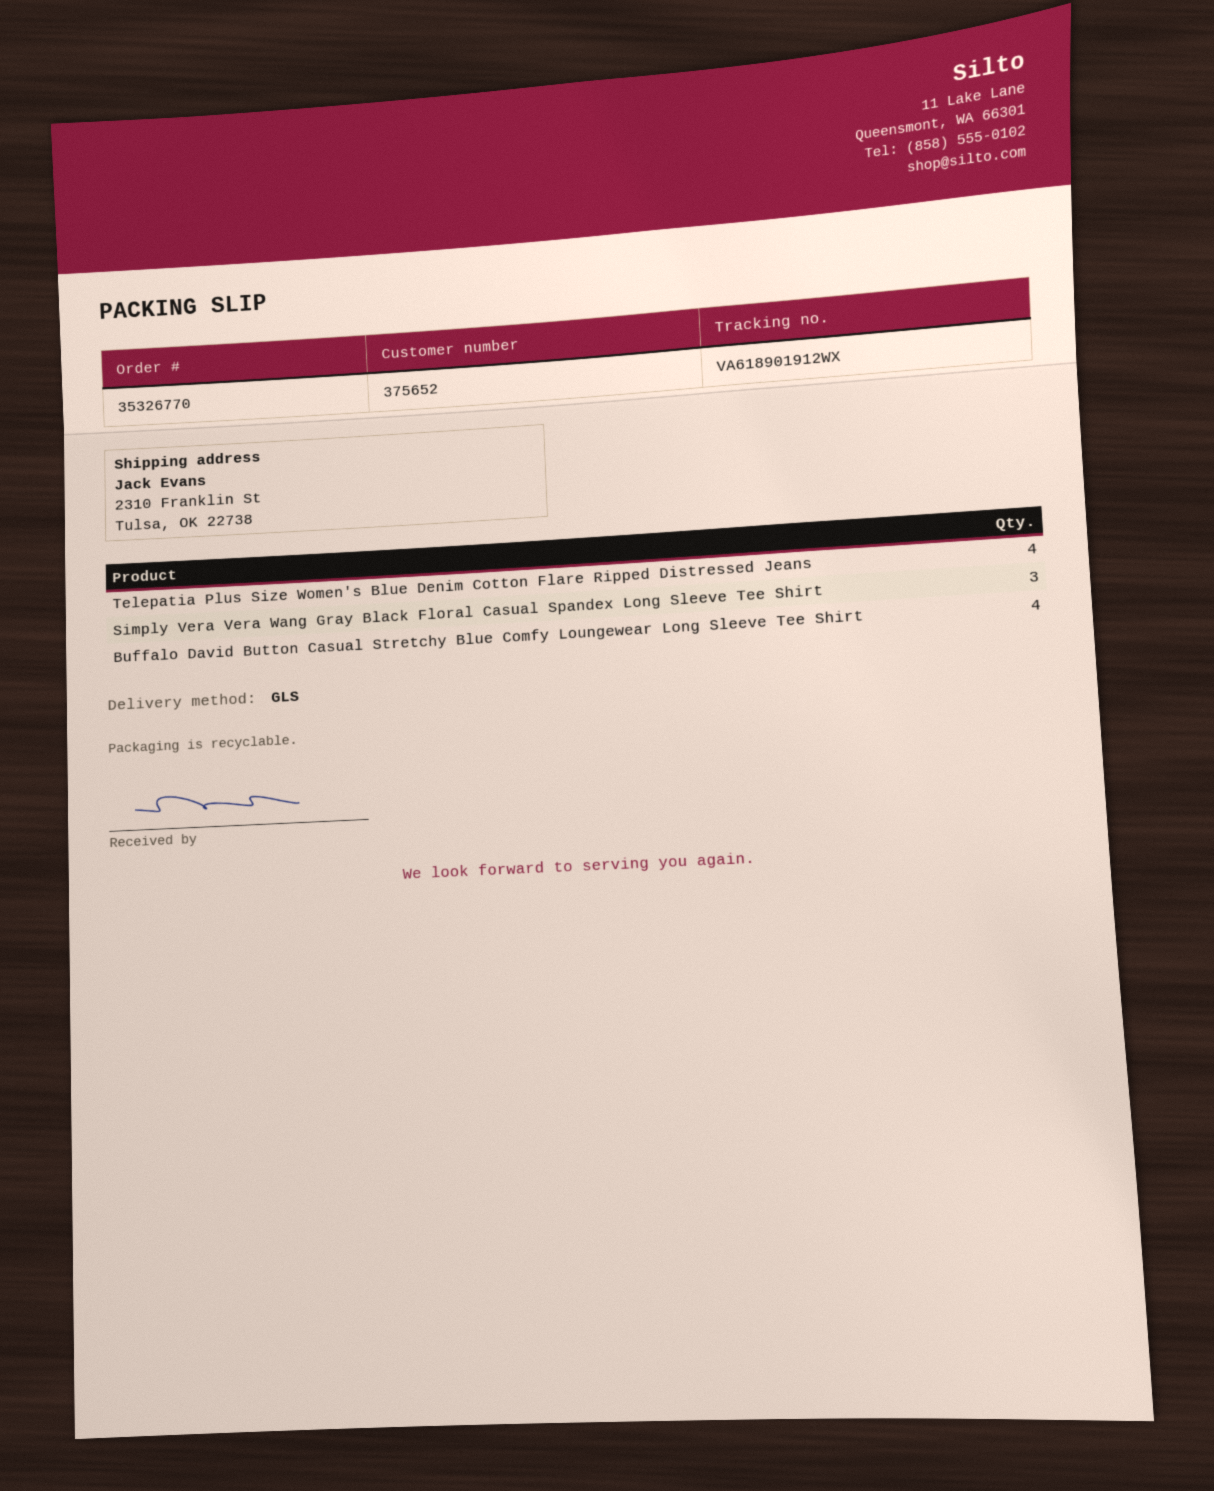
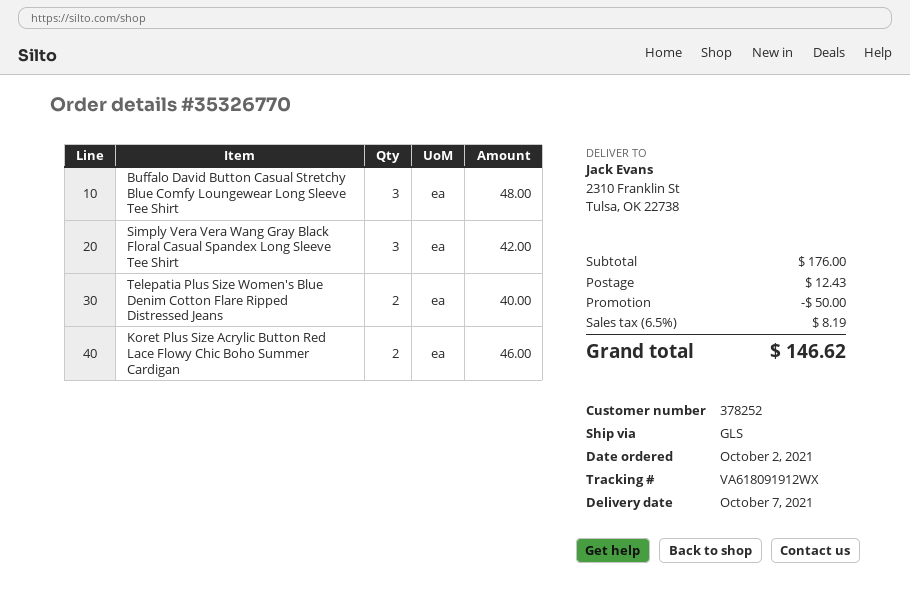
customer number: 375652 -> 378252
tracking number: VA618901912WX -> VA618091912WX
Telepatia Plus Size Women's Blue Denim Cotton Flare Ripped Distressed Jeans: 4 -> 2
Buffalo David Button Casual Stretchy Blue Comfy Loungewear Long Sleeve Tee Shirt: 4 -> 3
Koret Plus Size Acrylic Button Red Lace Flowy Chic Boho Summer Cardigan: none -> 2

